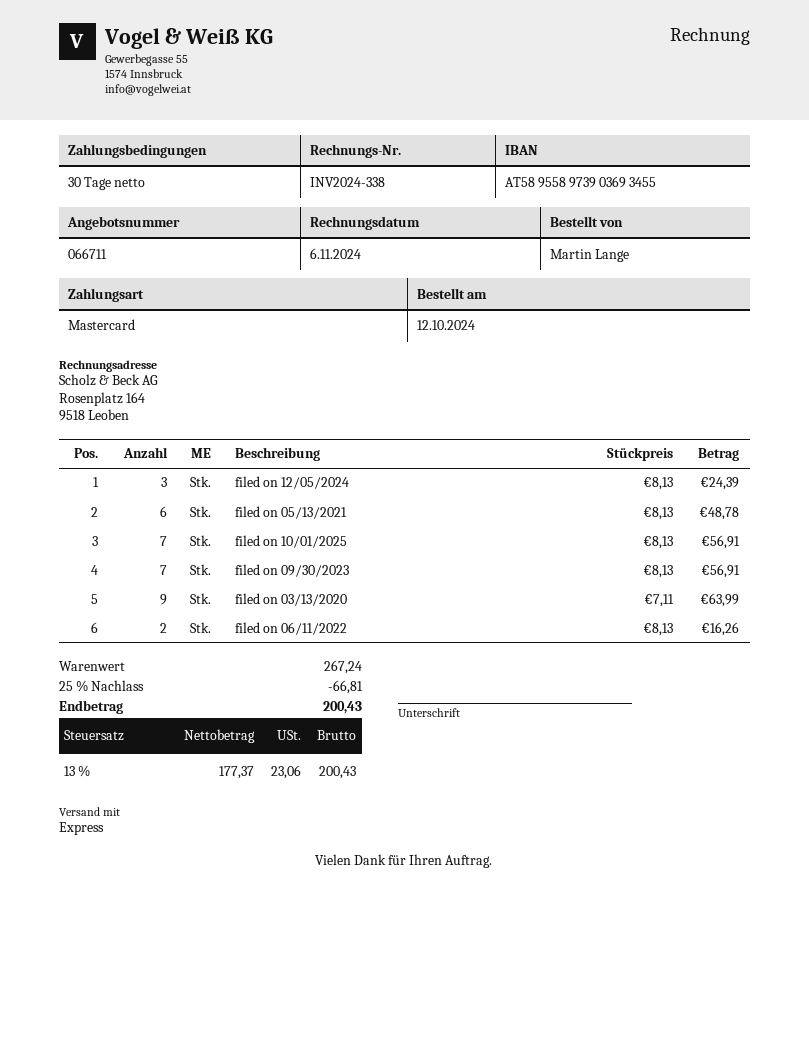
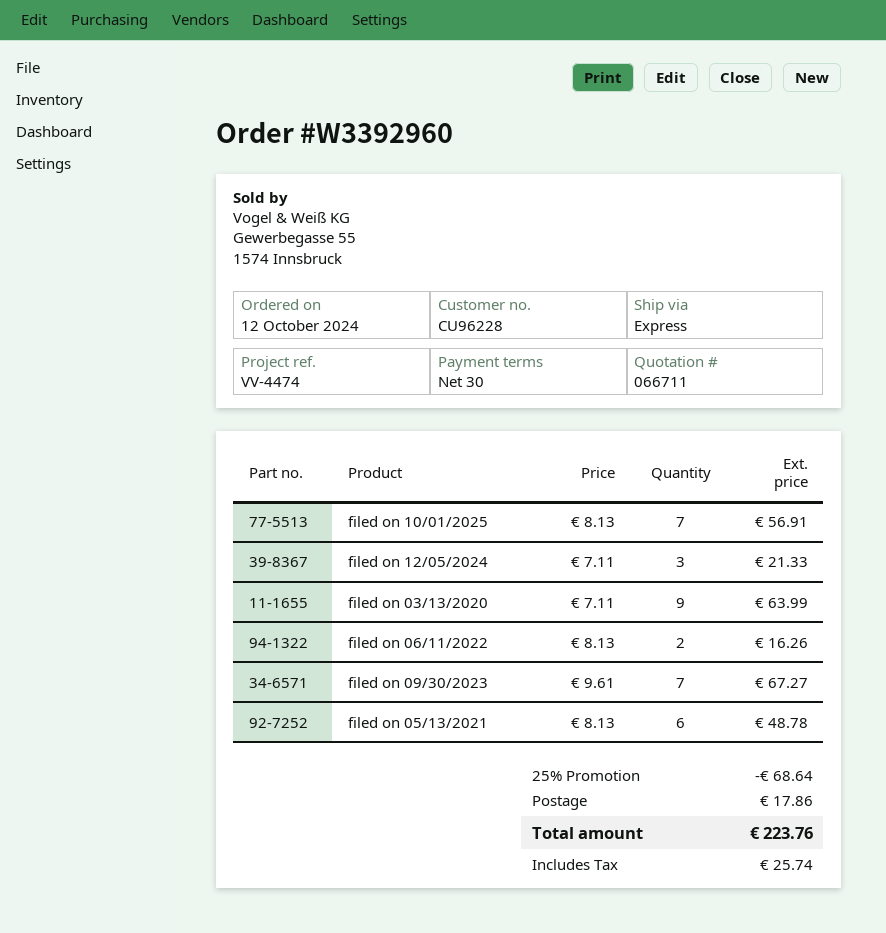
filed on 12/05/2024: 3 x 8.13 = 24.39 -> 3 x 7.11 = 21.33
filed on 09/30/2023: 7 x 8.13 = 56.91 -> 7 x 9.61 = 67.27
discount: 25% = 66.81 -> 25% = 68.64
shipping: none -> 17.86
tax: 23.06 -> 25.74
total: 200.43 -> 223.76

